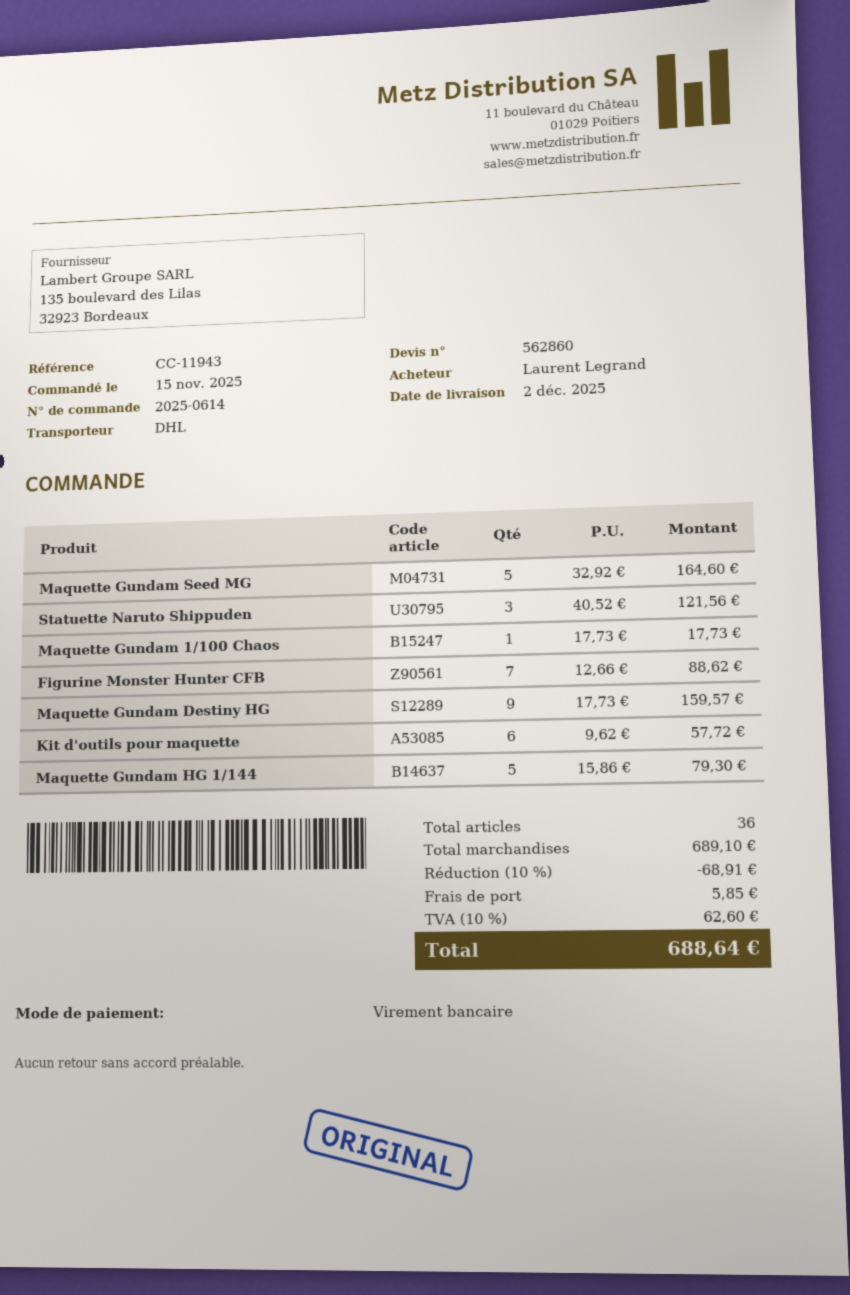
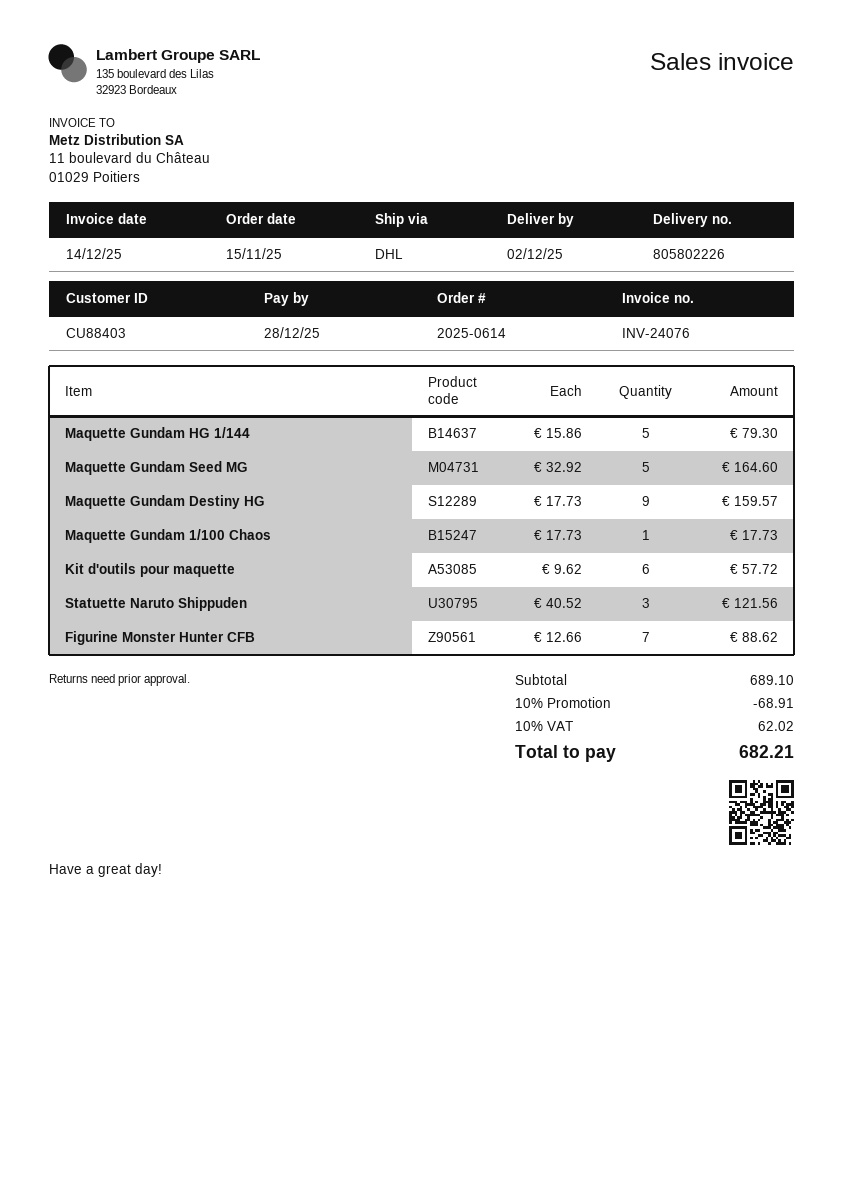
shipping: 5.85 -> none
tax: 10% = 62.60 -> 10% = 62.02
total: 688.64 -> 682.21

